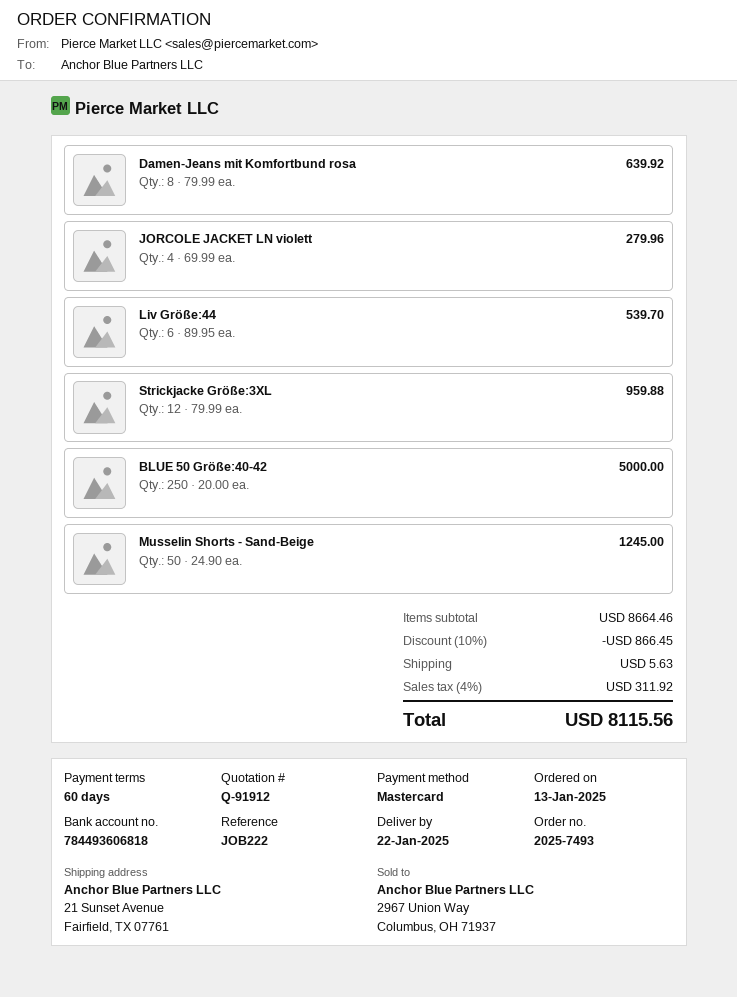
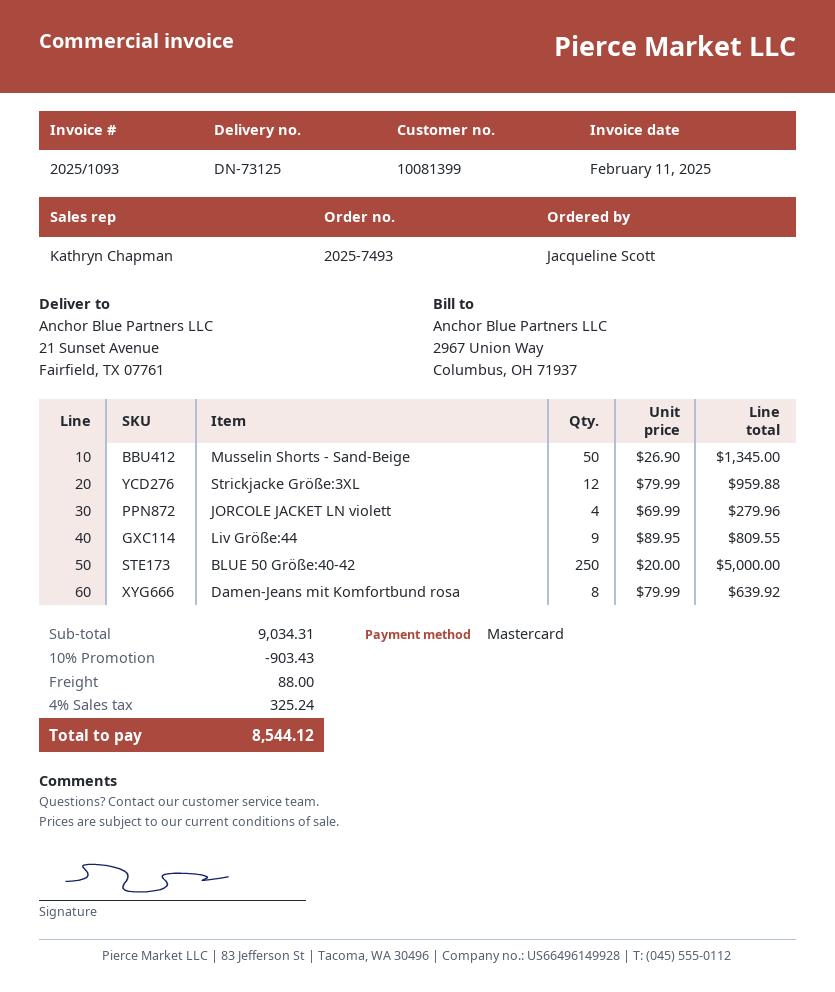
Liv Größe:44: 6 x 89.95 = 539.70 -> 9 x 89.95 = 809.55
Musselin Shorts - Sand-Beige: 50 x 24.90 = 1245.00 -> 50 x 26.90 = 1345.00
subtotal: 8664.46 -> 9034.31
discount: 10% = 866.45 -> 10% = 903.43
shipping: 5.63 -> 88.00
tax: 4% = 311.92 -> 4% = 325.24
total: 8115.56 -> 8544.12

